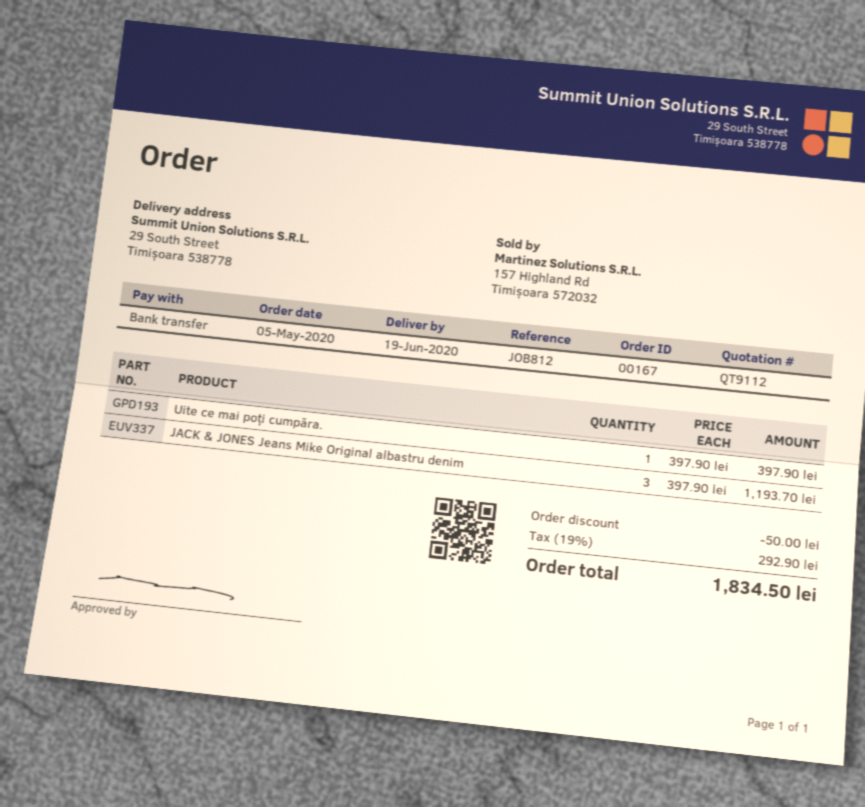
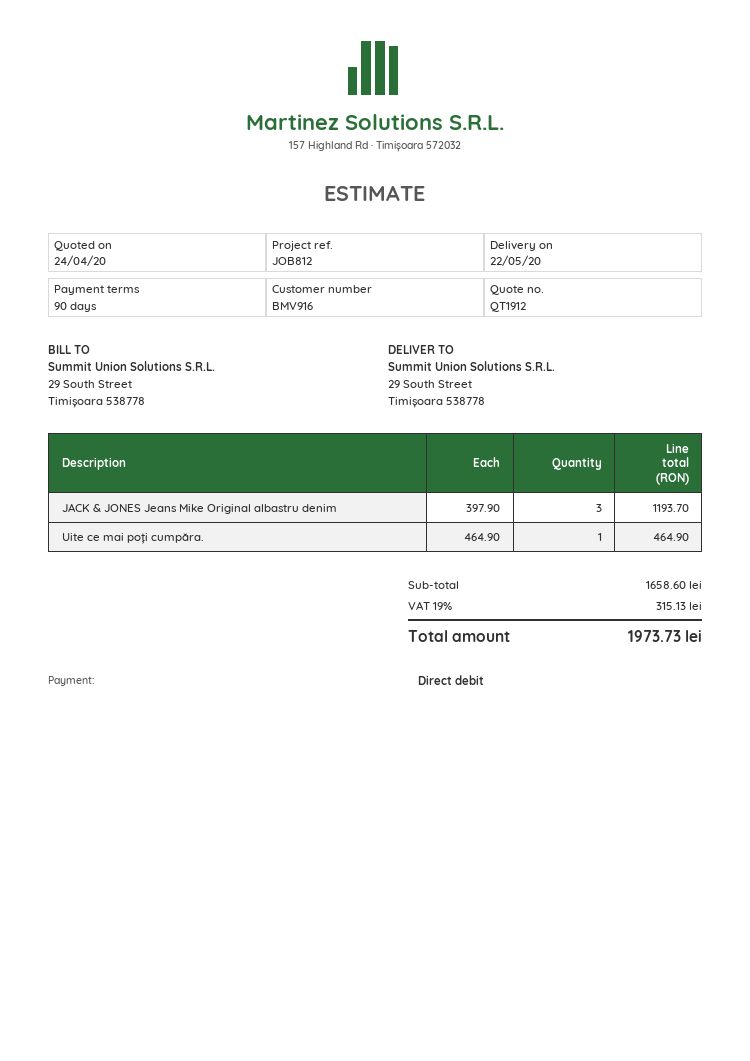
quote number: QT9112 -> QT1912
delivery date: 2020-06-19 -> 2020-05-22
payment method: bank transfer -> direct debit
Uite ce mai poți cumpăra.: 1 x 397.90 = 397.90 -> 1 x 464.90 = 464.90
discount: 50.00 -> none
tax: 19% = 292.90 -> 19% = 315.13
total: 1834.50 -> 1973.73

